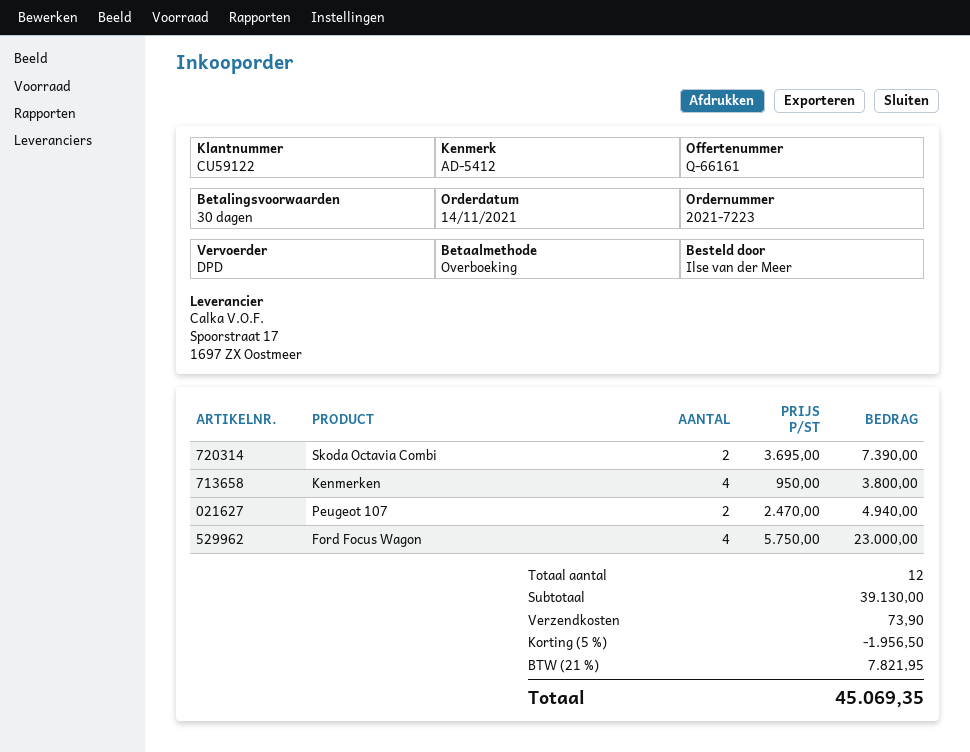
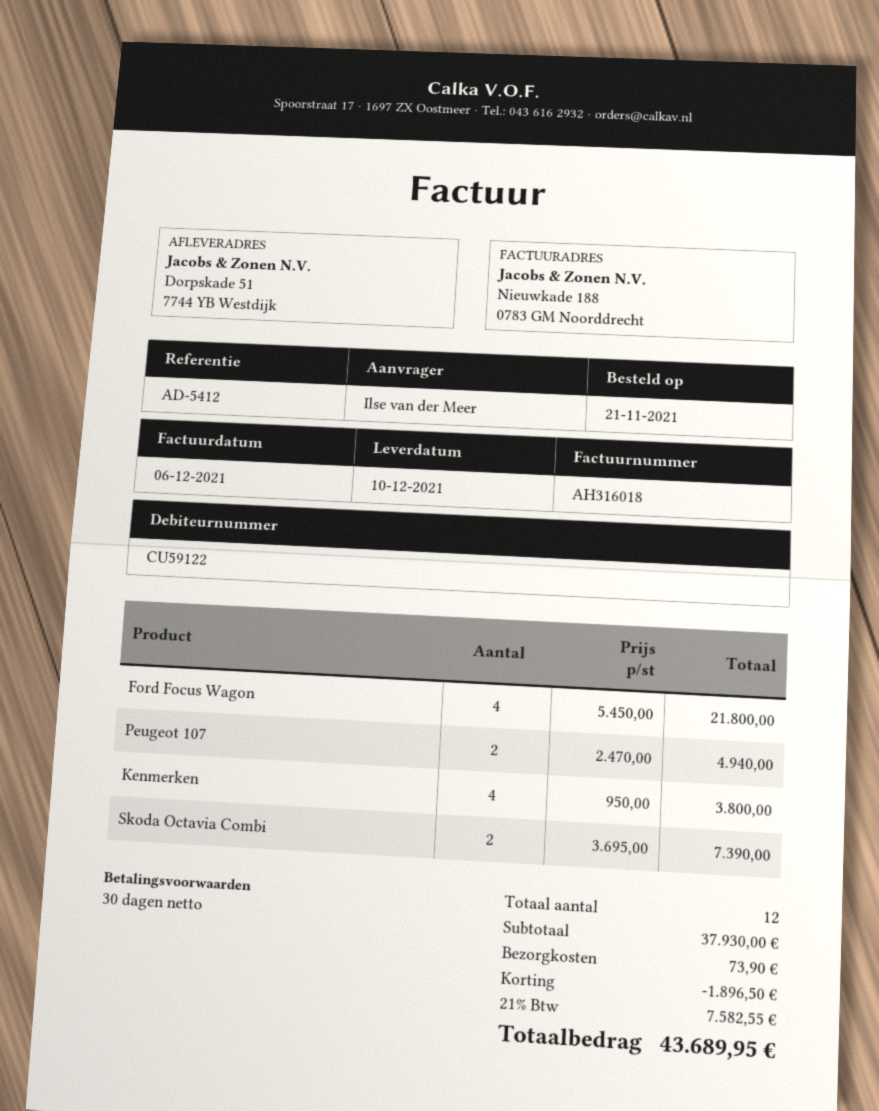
order date: 2021-11-14 -> 2021-11-21
Ford Focus Wagon: 4 x 5750.00 = 23000.00 -> 4 x 5450.00 = 21800.00
subtotal: 39130.00 -> 37930.00
discount: 1956.50 -> 1896.50
tax: 21% = 7821.95 -> 21% = 7582.55
total: 45069.35 -> 43689.95

